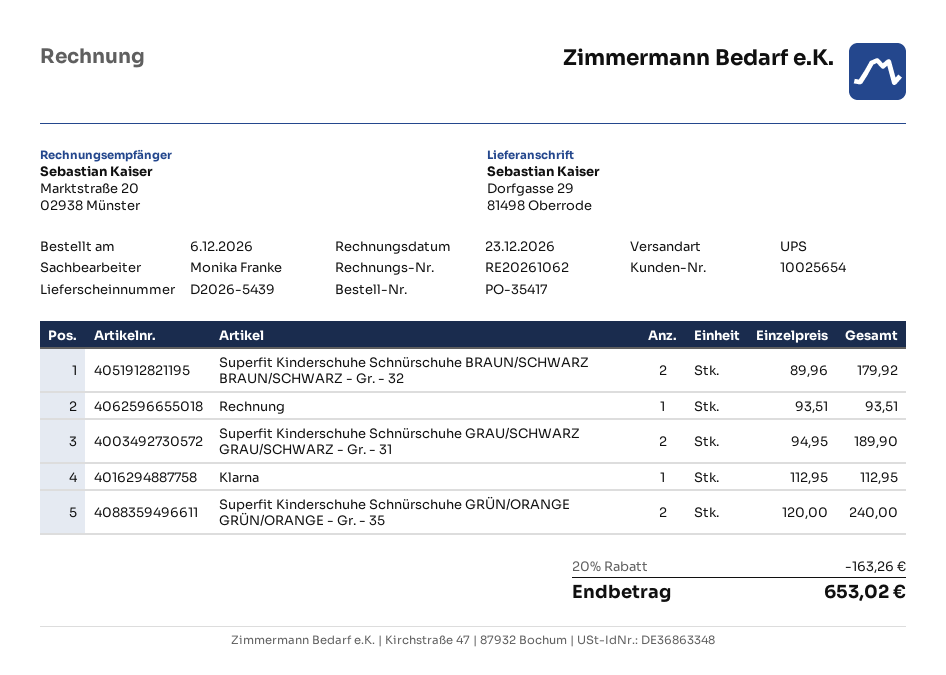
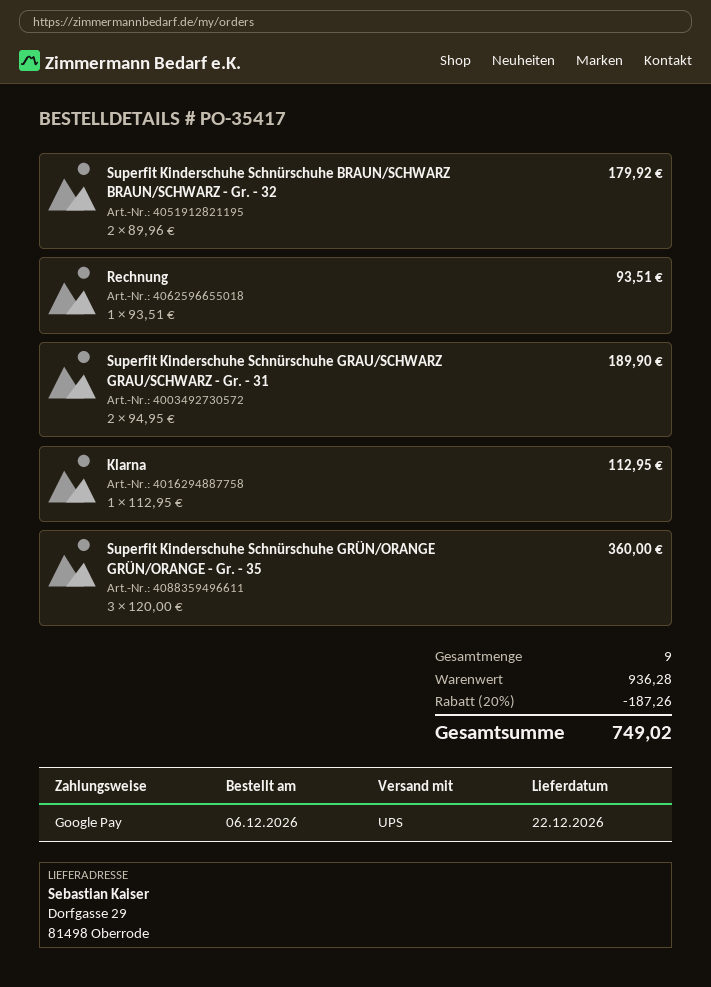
Superfit Kinderschuhe Schnürschuhe GRÜN/ORANGE GRÜN/ORANGE - Gr. - 35: 2 x 120.00 = 240.00 -> 3 x 120.00 = 360.00
discount: 20% = 163.26 -> 20% = 187.26
total: 653.02 -> 749.02

